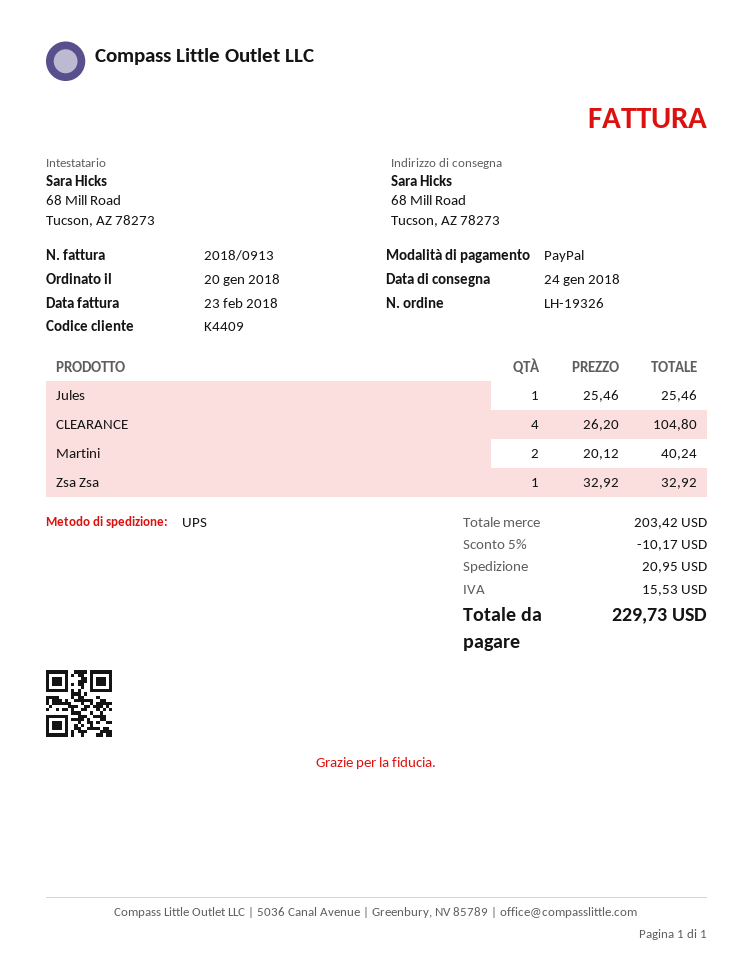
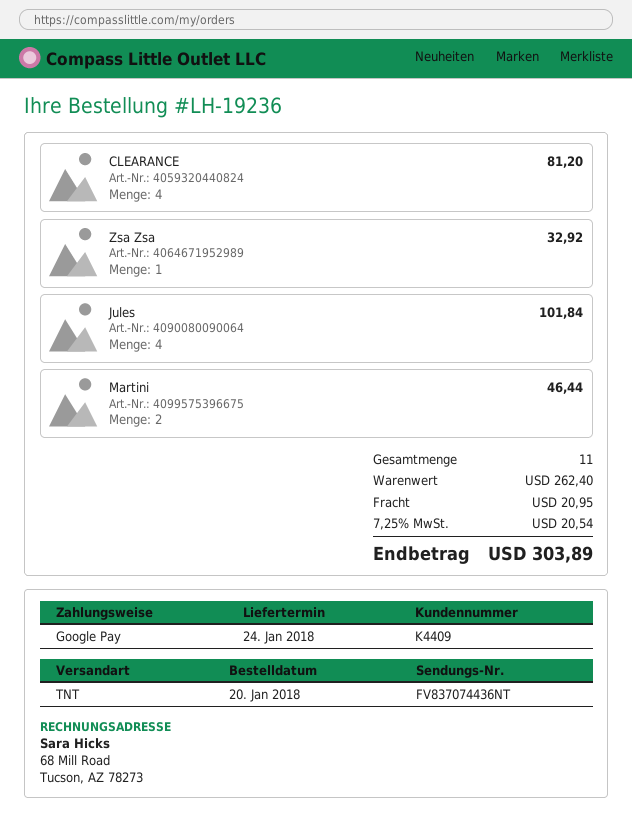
order number: LH-19326 -> LH-19236
payment method: PayPal -> Google Pay
shipping method: UPS -> TNT
Jules: 1 for 25.46 -> 4 for 101.84
CLEARANCE: 4 for 104.80 -> 4 for 81.20
Martini: 2 for 40.24 -> 2 for 46.44
subtotal: 203.42 -> 262.40
discount: 5% = 10.17 -> none
tax: 15.53 -> 20.54
total: 229.73 -> 303.89

